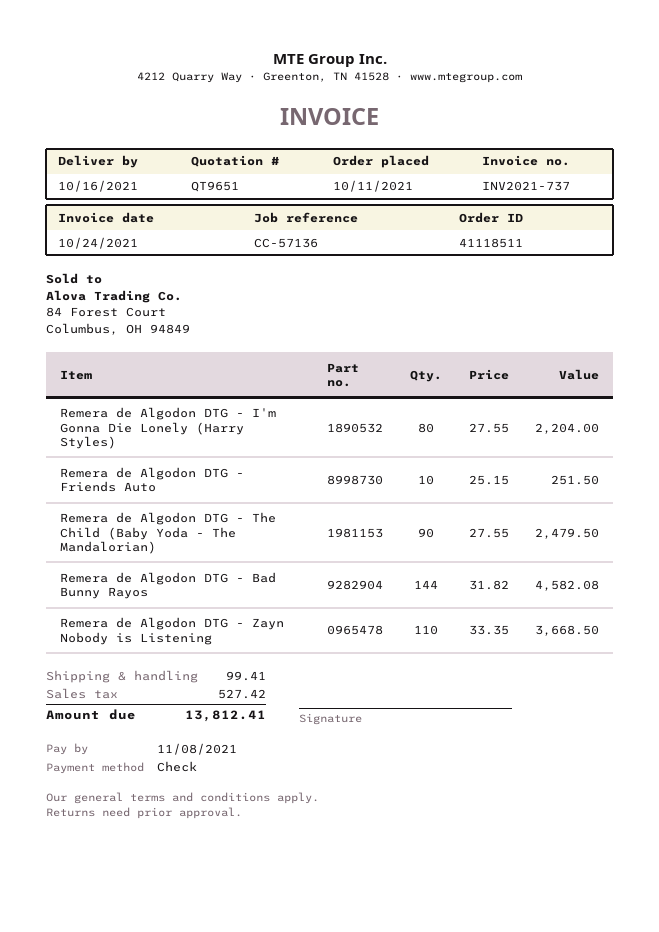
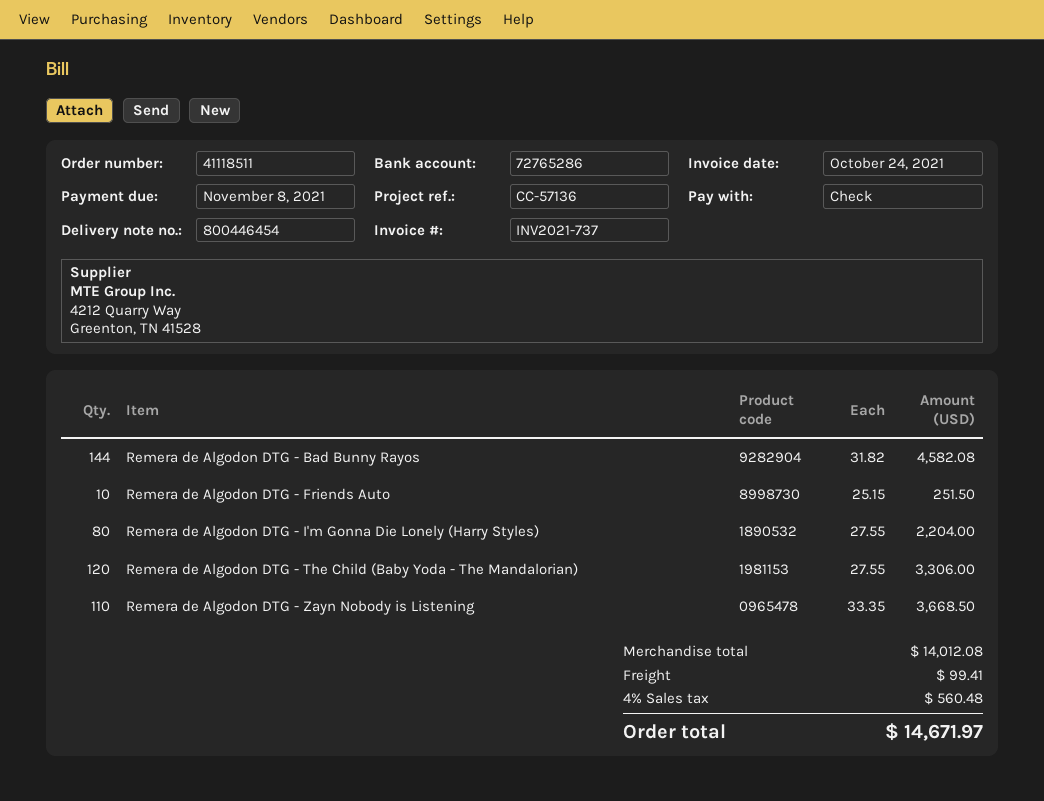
Remera de Algodon DTG - The Child (Baby Yoda - The Mandalorian): 90 x 27.55 = 2479.50 -> 120 x 27.55 = 3306.00
tax: 527.42 -> 560.48
total: 13812.41 -> 14671.97

